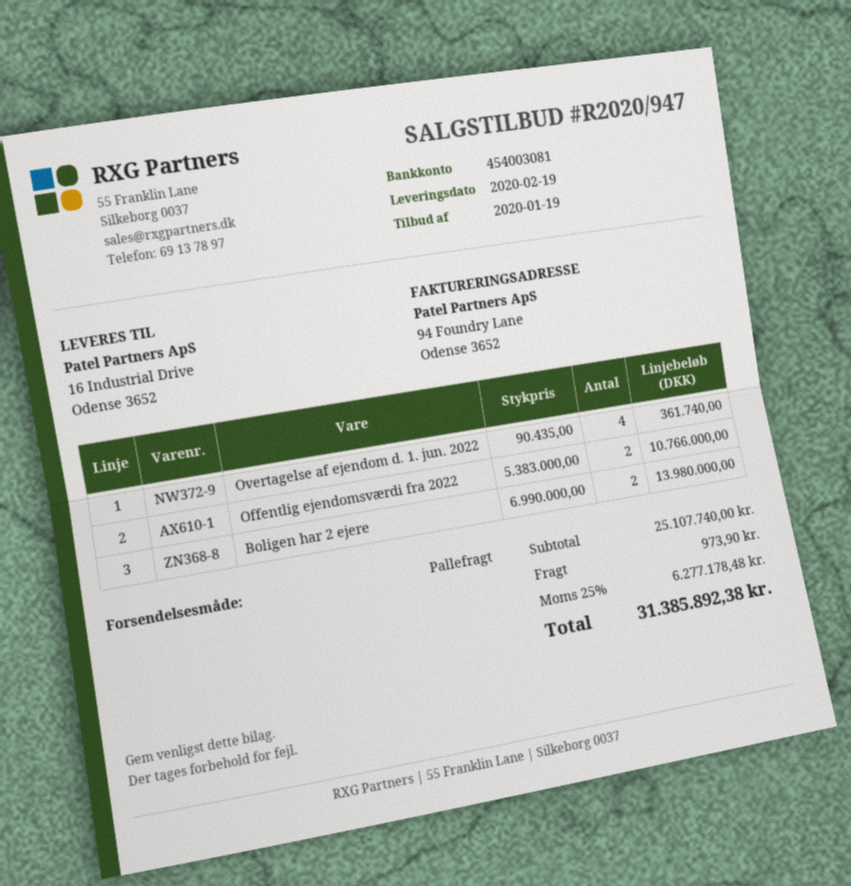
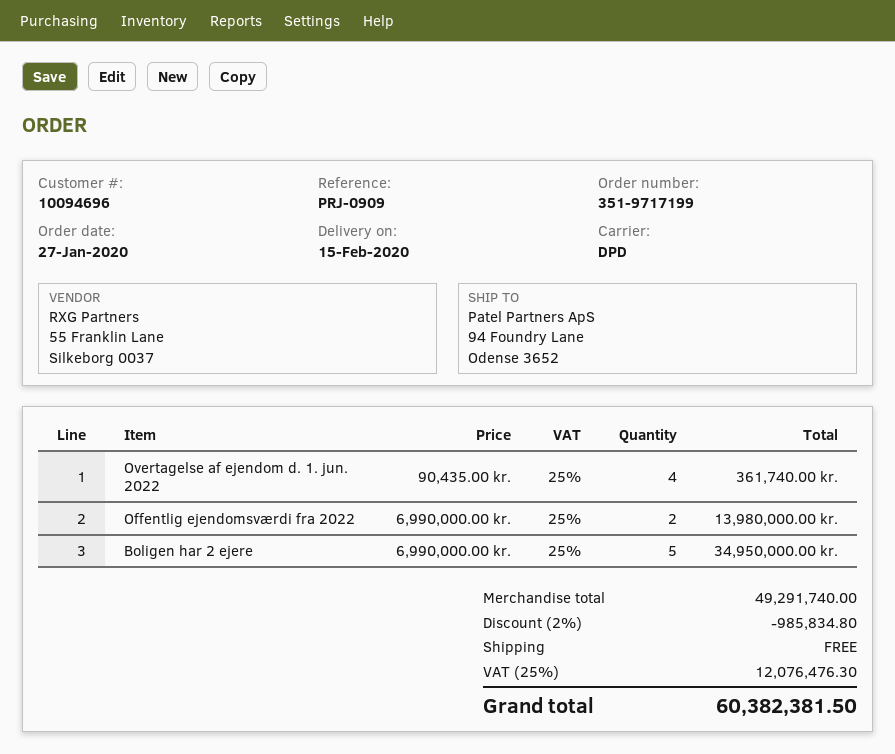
delivery date: 2020-02-19 -> 2020-02-15
shipping method: pallet freight -> DPD
ship to: 16 Industrial Drive, Odense 3652 -> 94 Foundry Lane, Odense 3652
Offentlig ejendomsværdi fra 2022: 2 x 5383000.00 = 10766000.00 -> 2 x 6990000.00 = 13980000.00
Boligen har 2 ejere: 2 x 6990000.00 = 13980000.00 -> 5 x 6990000.00 = 34950000.00
subtotal: 25107740.00 -> 49291740.00
discount: none -> 2% = 985834.80
shipping: 973.90 -> 0.00
tax: 25% = 6277178.48 -> 25% = 12076476.30
total: 31385892.38 -> 60382381.50

